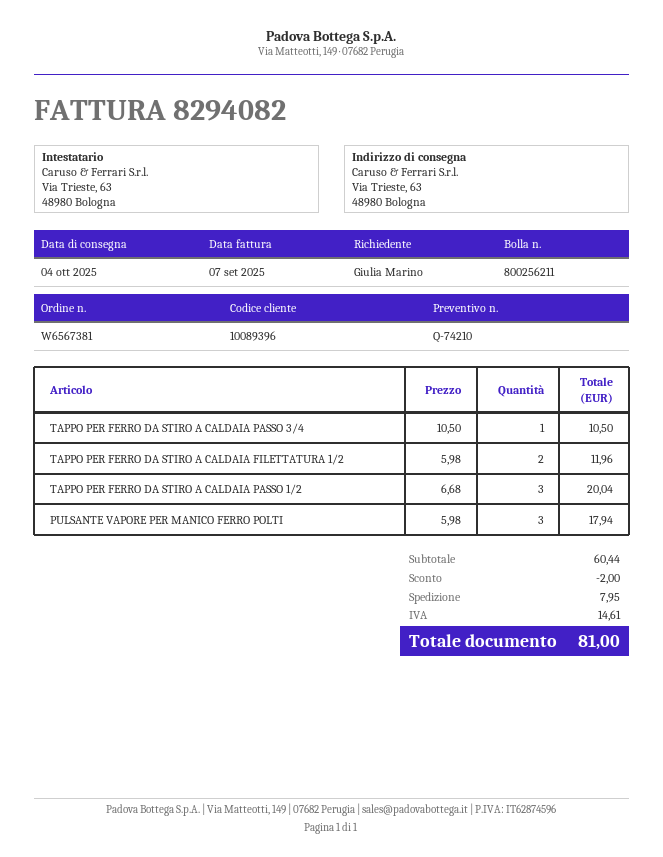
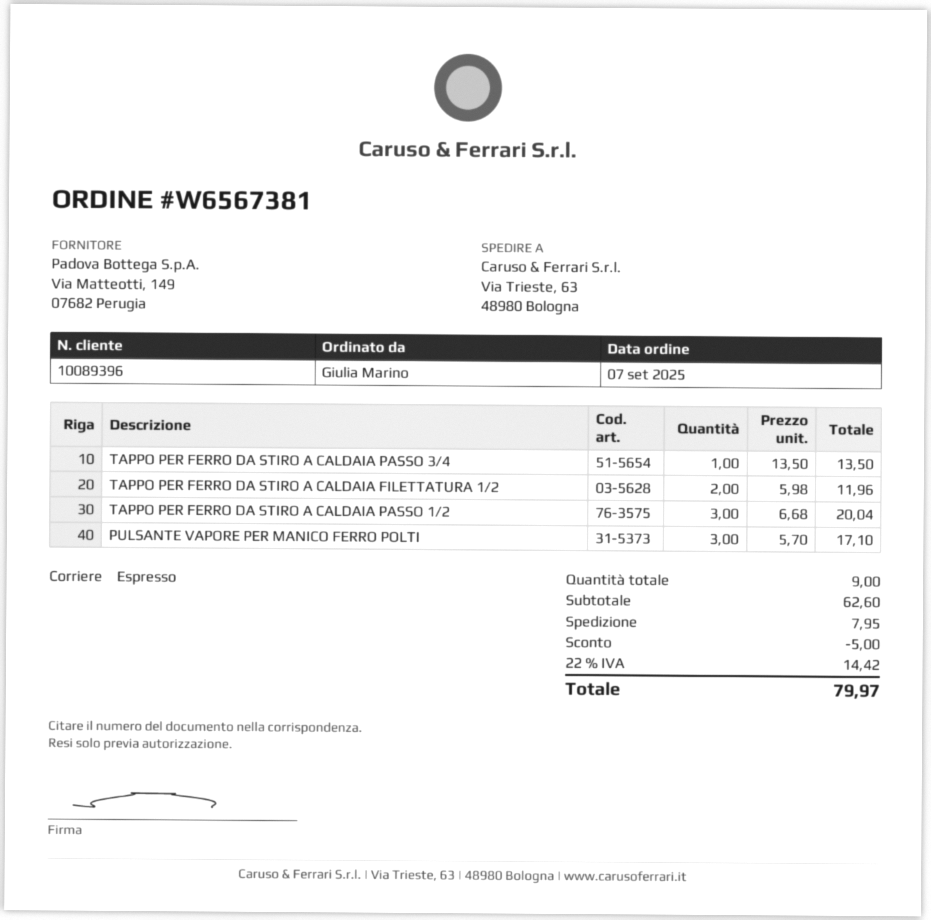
TAPPO PER FERRO DA STIRO A CALDAIA PASSO 3/4: 1 x 10.50 = 10.50 -> 1 x 13.50 = 13.50
PULSANTE VAPORE PER MANICO FERRO POLTI: 3 x 5.98 = 17.94 -> 3 x 5.70 = 17.10
subtotal: 60.44 -> 62.60
discount: 2.00 -> 5.00
tax: 14.61 -> 14.42
total: 81.00 -> 79.97

